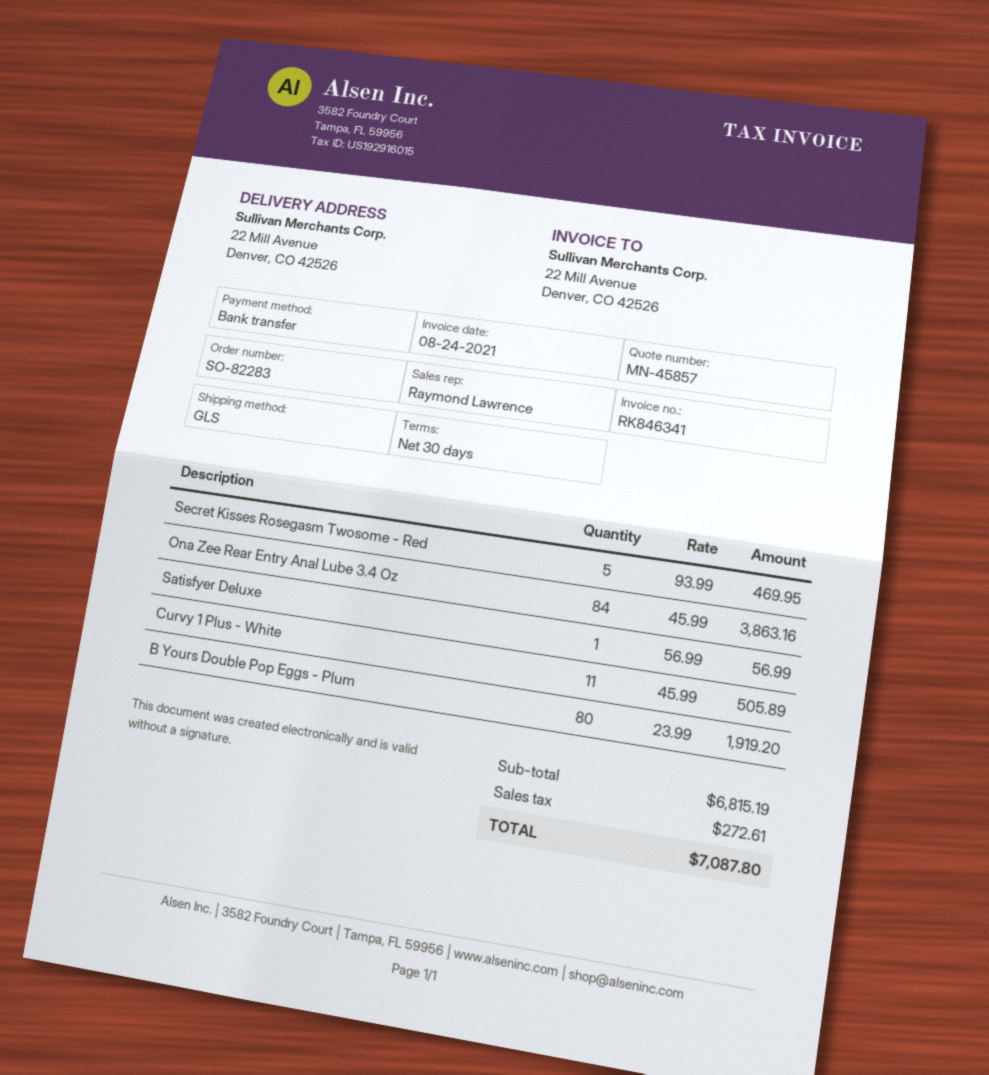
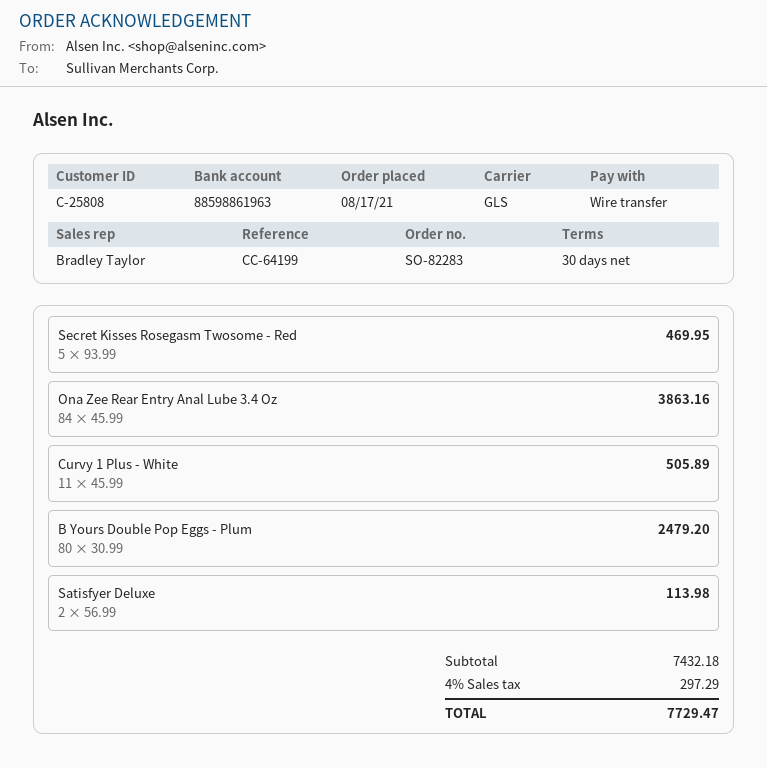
sales rep: Raymond Lawrence -> Bradley Taylor
Satisfyer Deluxe: 1 x 56.99 = 56.99 -> 2 x 56.99 = 113.98
B Yours Double Pop Eggs - Plum: 80 x 23.99 = 1919.20 -> 80 x 30.99 = 2479.20
subtotal: 6815.19 -> 7432.18
tax: 272.61 -> 297.29
total: 7087.80 -> 7729.47

